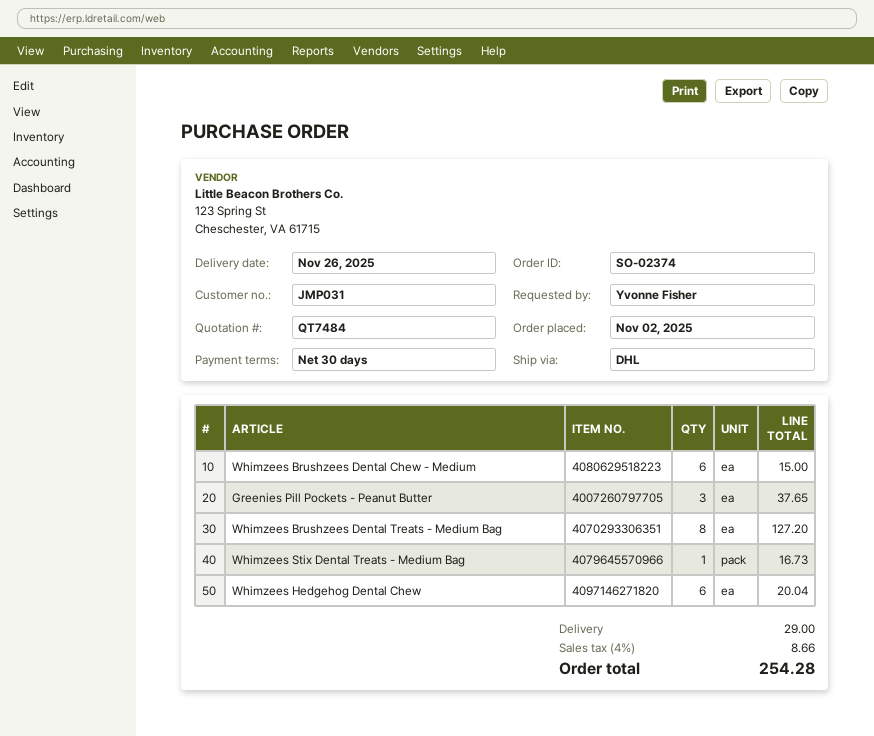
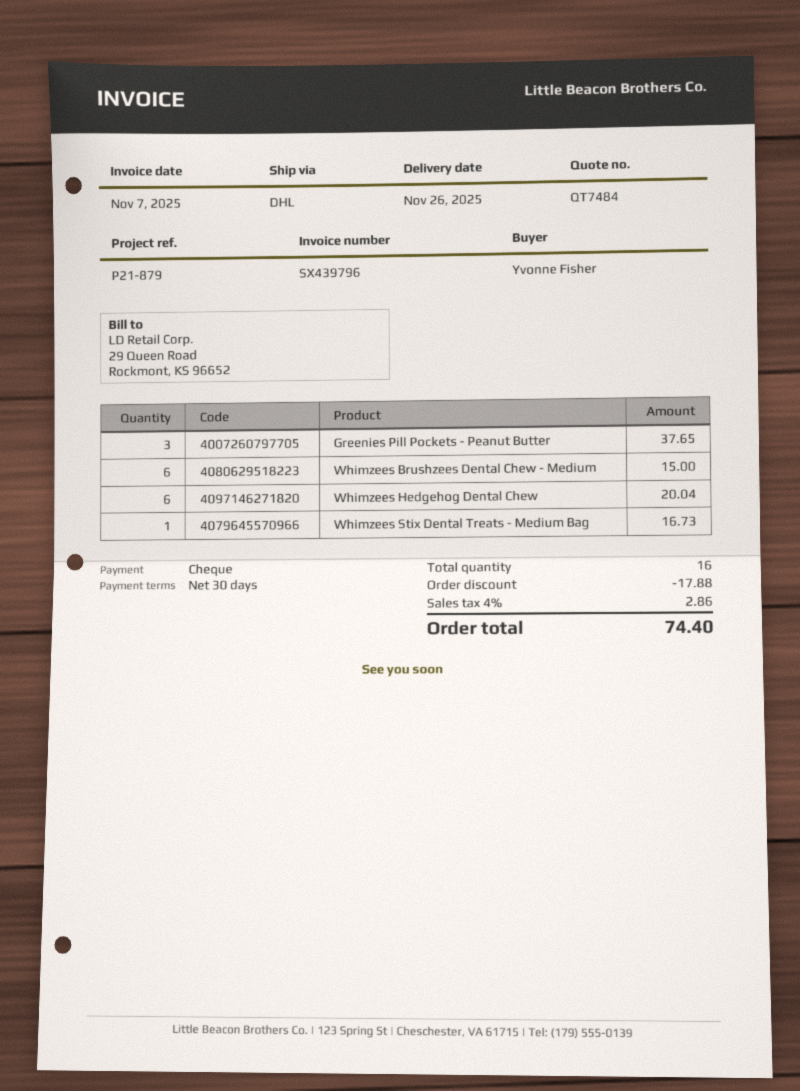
Whimzees Brushzees Dental Treats - Medium Bag: 8 for 127.20 -> none
discount: none -> 17.88
shipping: 29.00 -> none
tax: 4% = 8.66 -> 4% = 2.86
total: 254.28 -> 74.40

